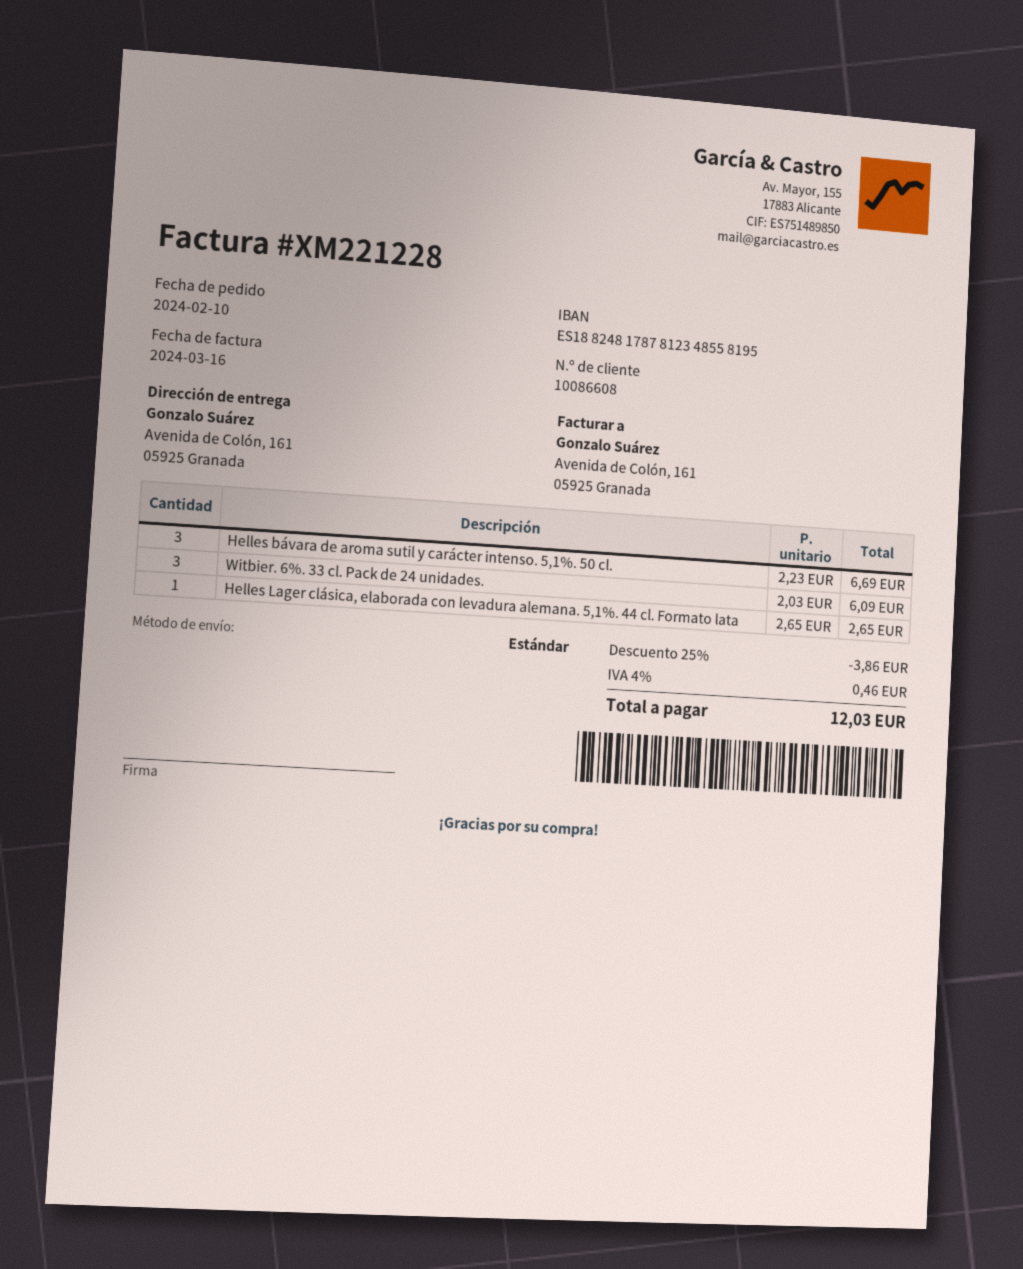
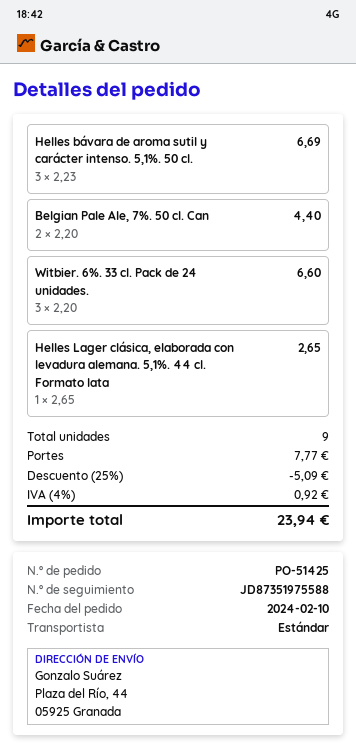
ship to: Avenida de Colón, 161, 05925 Granada -> Plaza del Río, 44, 05925 Granada
Witbier. 6%. 33 cl. Pack de 24 unidades.: 3 x 2.03 = 6.09 -> 3 x 2.20 = 6.60
Belgian Pale Ale, 7%. 50 cl. Can: none -> 2 x 2.20 = 4.40
discount: 25% = 3.86 -> 25% = 5.09
shipping: none -> 7.77
tax: 4% = 0.46 -> 4% = 0.92
total: 12.03 -> 23.94

